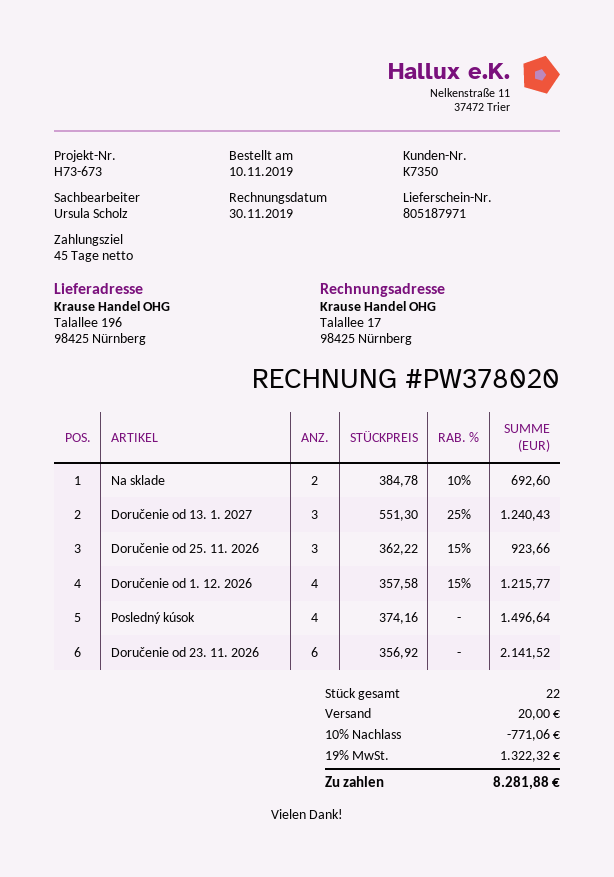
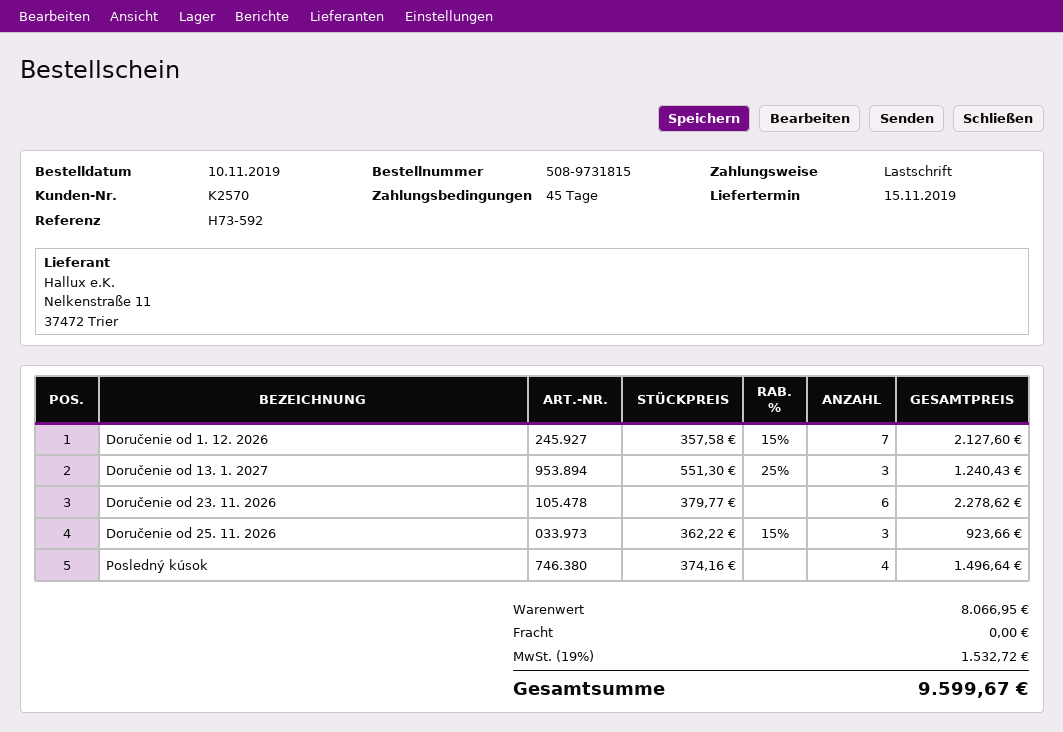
customer number: K7350 -> K2570
reference: H73-673 -> H73-592
Na sklade: 2 x 384.78 - 10% = 692.60 -> none
Doručenie od 1. 12. 2026: 4 x 357.58 - 15% = 1215.77 -> 7 x 357.58 - 15% = 2127.60
Doručenie od 23. 11. 2026: 6 x 356.92 = 2141.52 -> 6 x 379.77 = 2278.62
discount: 10% = 771.06 -> none
shipping: 20.00 -> 0.00
tax: 19% = 1322.32 -> 19% = 1532.72
total: 8281.88 -> 9599.67

